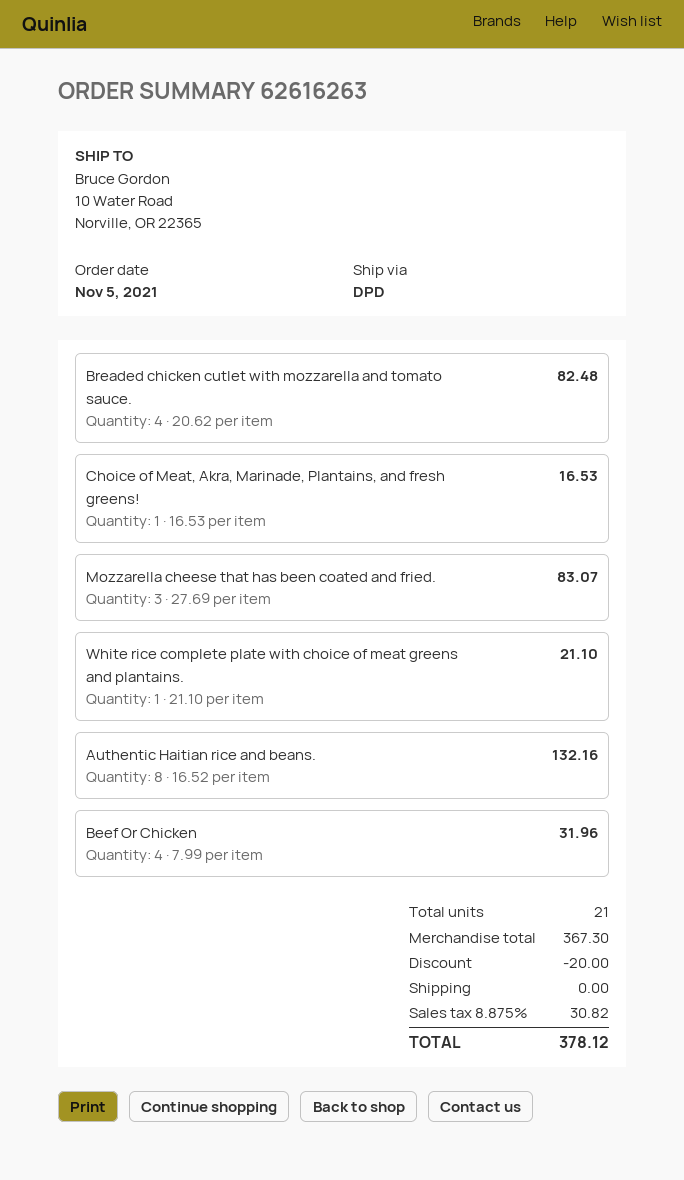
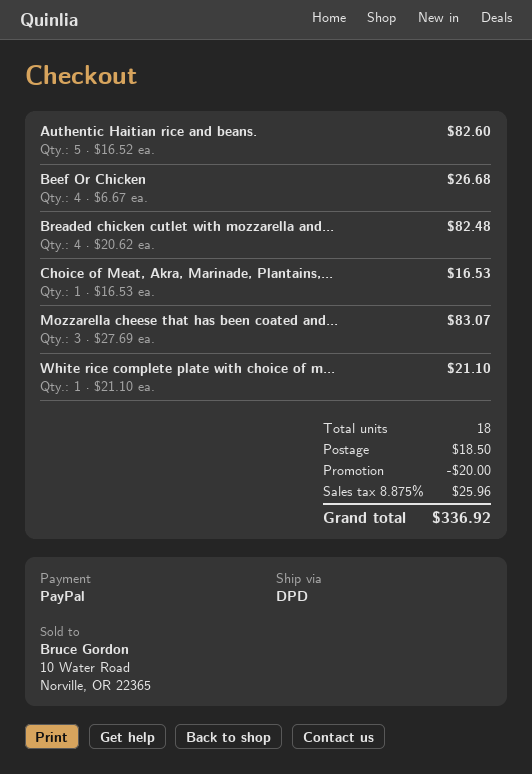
Authentic Haitian rice and beans.: 8 x 16.52 = 132.16 -> 5 x 16.52 = 82.60
Beef Or Chicken: 4 x 7.99 = 31.96 -> 4 x 6.67 = 26.68
total quantity: 21 -> 18
shipping: 0.00 -> 18.50
tax: 8.875% = 30.82 -> 8.875% = 25.96
total: 378.12 -> 336.92

